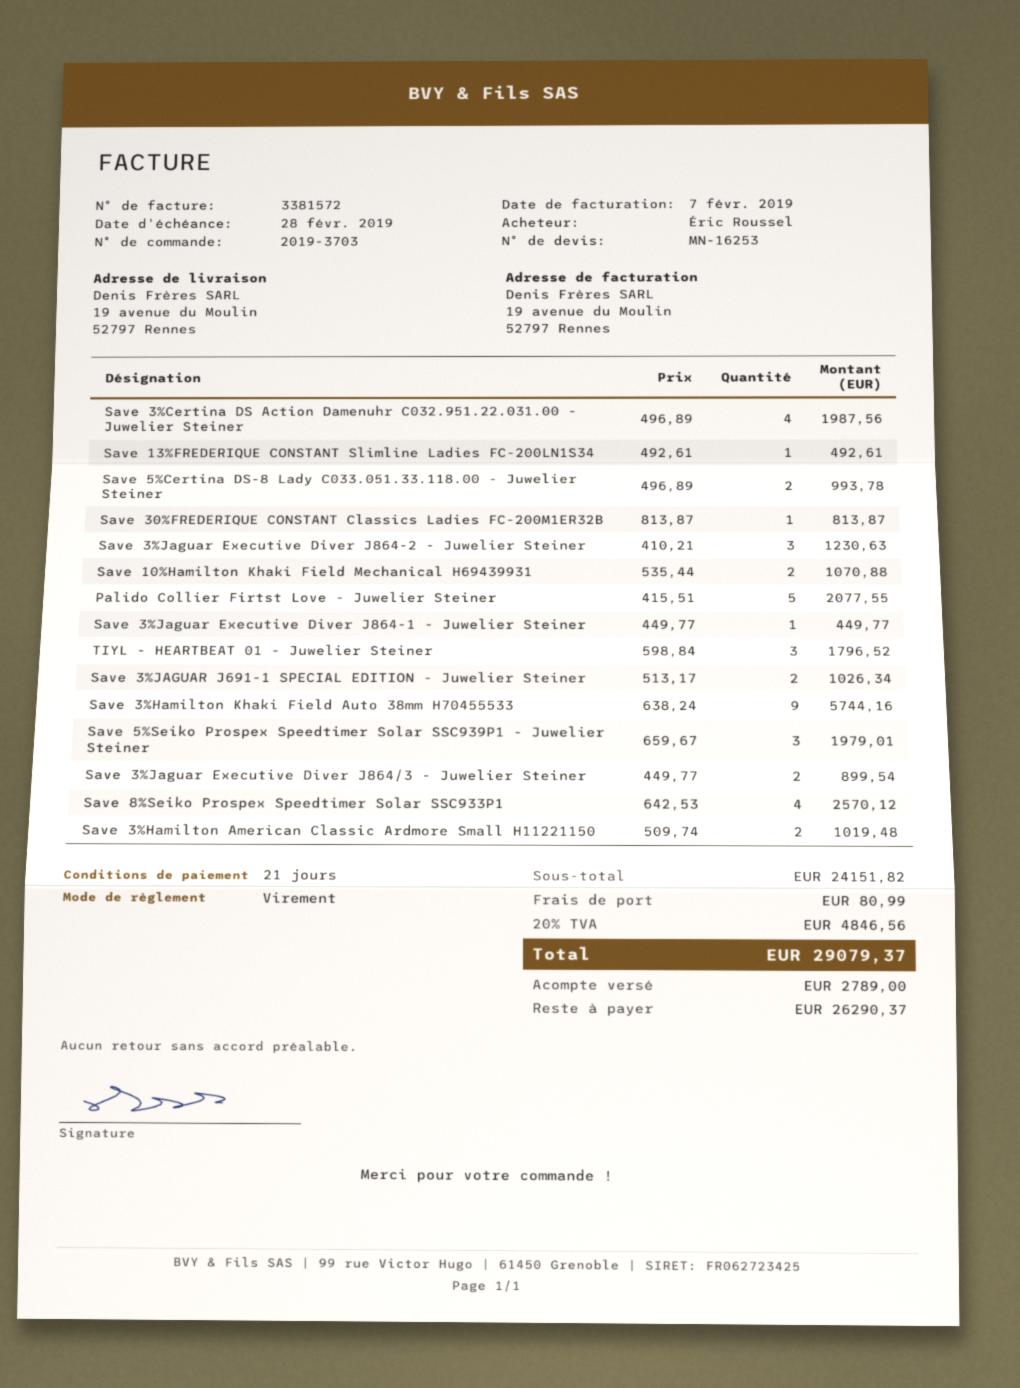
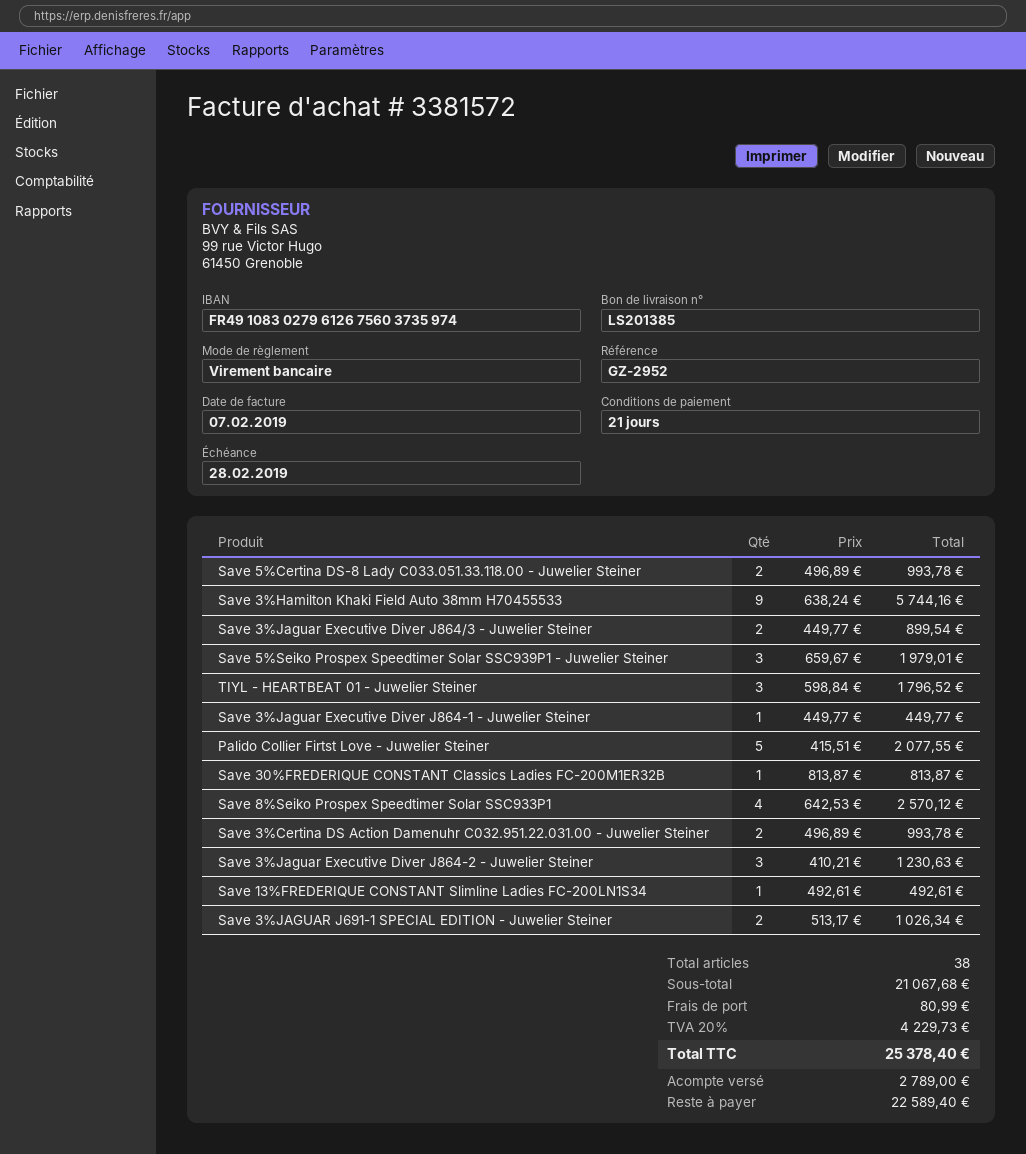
Save 3%Certina DS Action Damenuhr C032.951.22.031.00 - Juwelier Steiner: 4 x 496.89 = 1987.56 -> 2 x 496.89 = 993.78
Save 10%Hamilton Khaki Field Mechanical H69439931: 2 x 535.44 = 1070.88 -> none
Save 3%Hamilton American Classic Ardmore Small H11221150: 2 x 509.74 = 1019.48 -> none
subtotal: 24151.82 -> 21067.68
tax: 20% = 4846.56 -> 20% = 4229.73
total: 29079.37 -> 25378.40
balance: 26290.37 -> 22589.40

